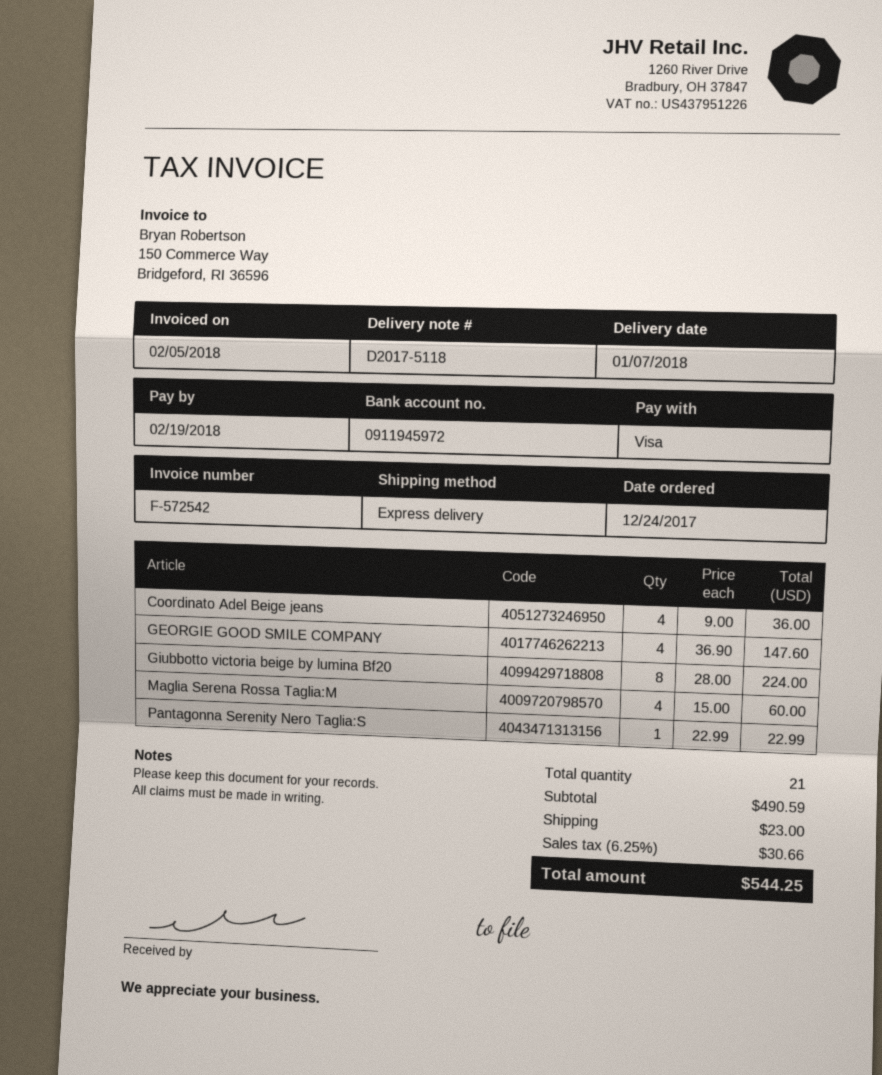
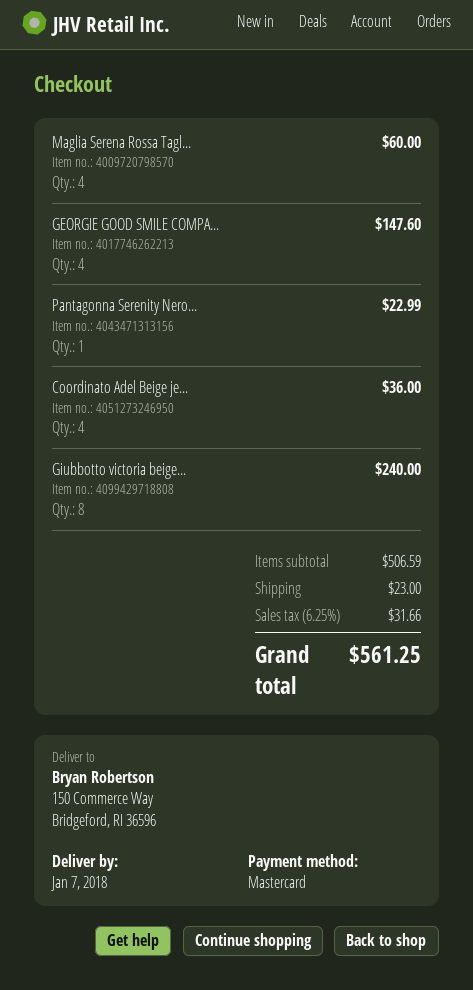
payment method: Visa -> Mastercard
Giubbotto victoria beige by lumina Bf20: 8 for 224.00 -> 8 for 240.00
subtotal: 490.59 -> 506.59
tax: 6.25% = 30.66 -> 6.25% = 31.66
total: 544.25 -> 561.25

